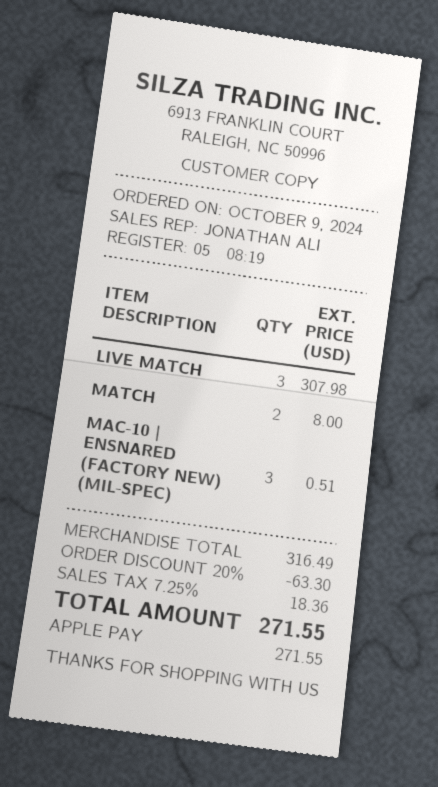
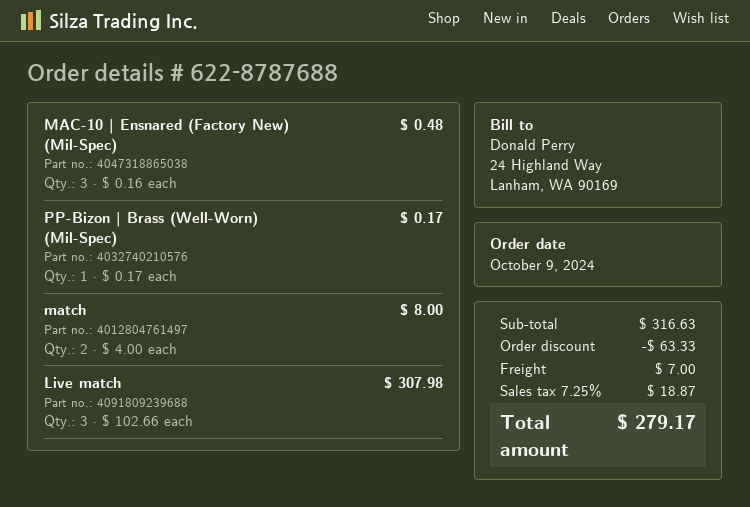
MAC-10 | ENSNARED (FACTORY NEW) (MIL-SPEC): 3 for 0.51 -> 3 for 0.48
PP-Bizon | Brass (Well-Worn) (Mil-Spec): none -> 1 for 0.17
subtotal: 316.49 -> 316.63
discount: 63.30 -> 63.33
shipping: none -> 7.00
tax: 7.25% = 18.36 -> 7.25% = 18.87
total: 271.55 -> 279.17

